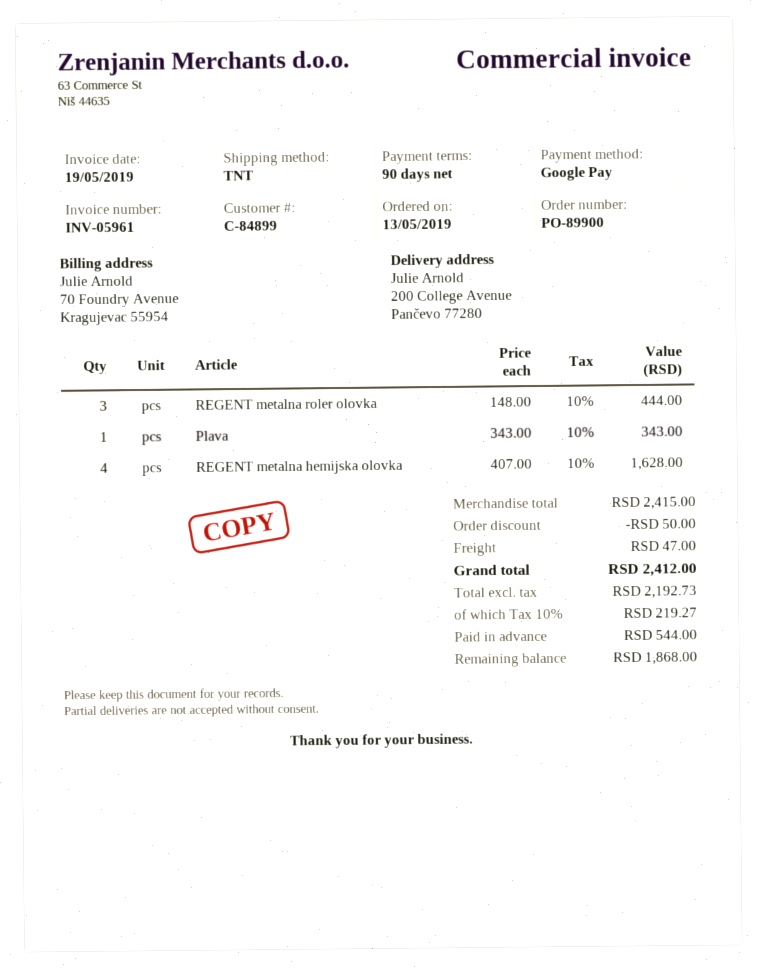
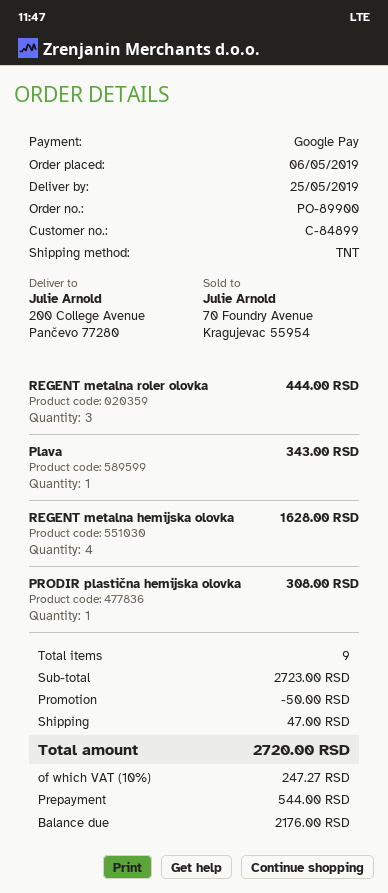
order date: 2019-05-13 -> 2019-05-06
PRODIR plastična hemijska olovka: none -> 1 for 308.00
subtotal: 2415.00 -> 2723.00
tax: 10% = 219.27 -> 10% = 247.27
total: 2412.00 -> 2720.00
balance: 1868.00 -> 2176.00

